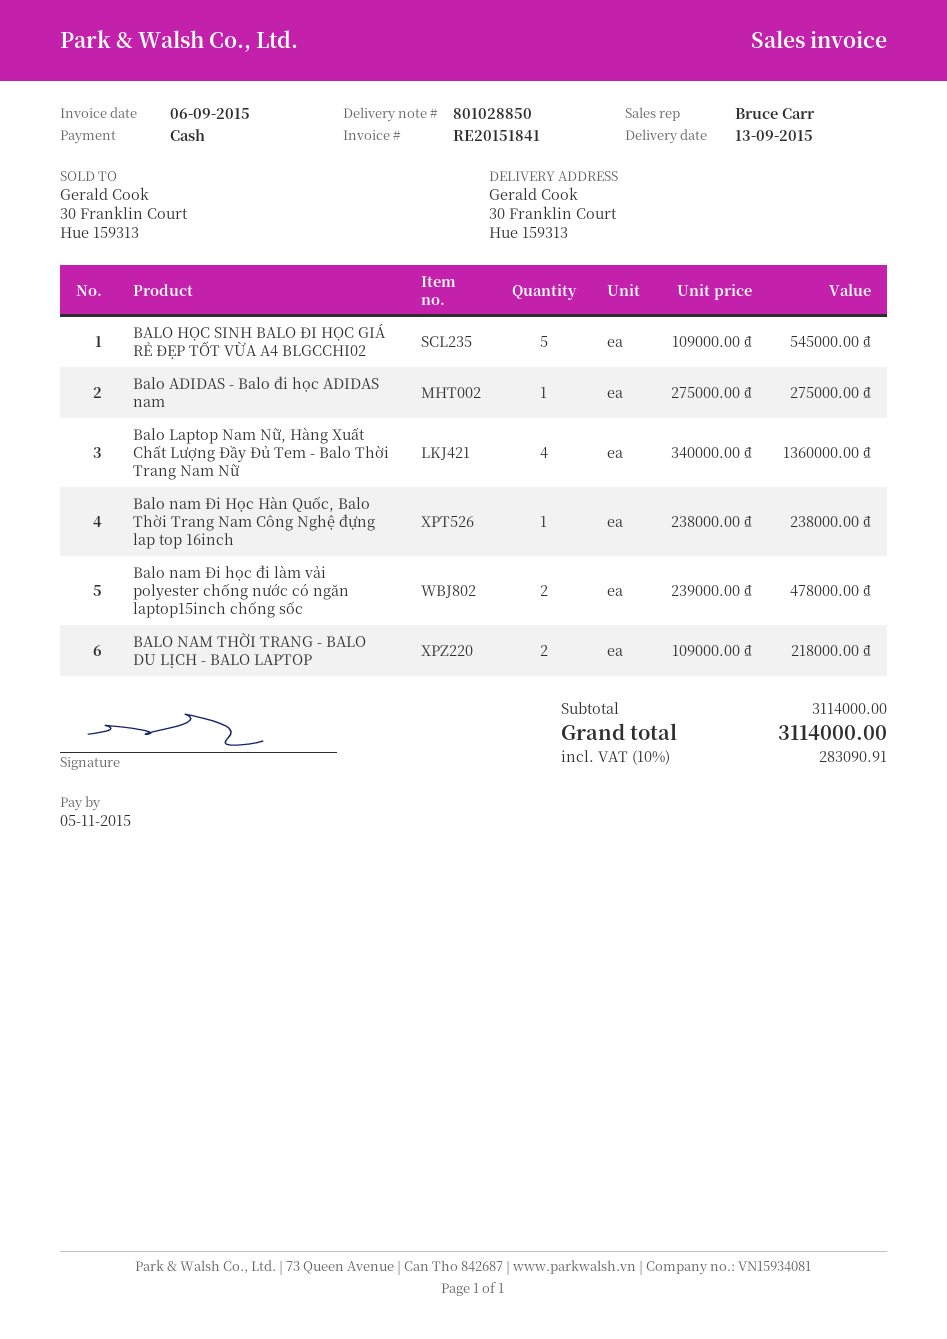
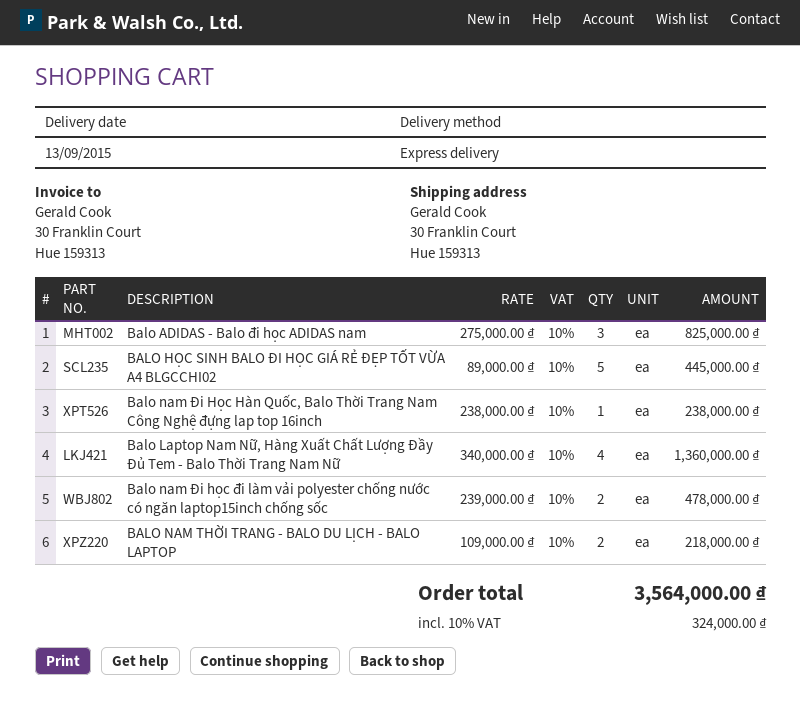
BALO HỌC SINH BALO ĐI HỌC GIÁ RẺ ĐẸP TỐT VỪA A4 BLGCCHI02: 5 x 109000.00 = 545000.00 -> 5 x 89000.00 = 445000.00
Balo ADIDAS - Balo đi học ADIDAS nam: 1 x 275000.00 = 275000.00 -> 3 x 275000.00 = 825000.00
tax: 10% = 283090.91 -> 10% = 324000.00
total: 3114000.00 -> 3564000.00

